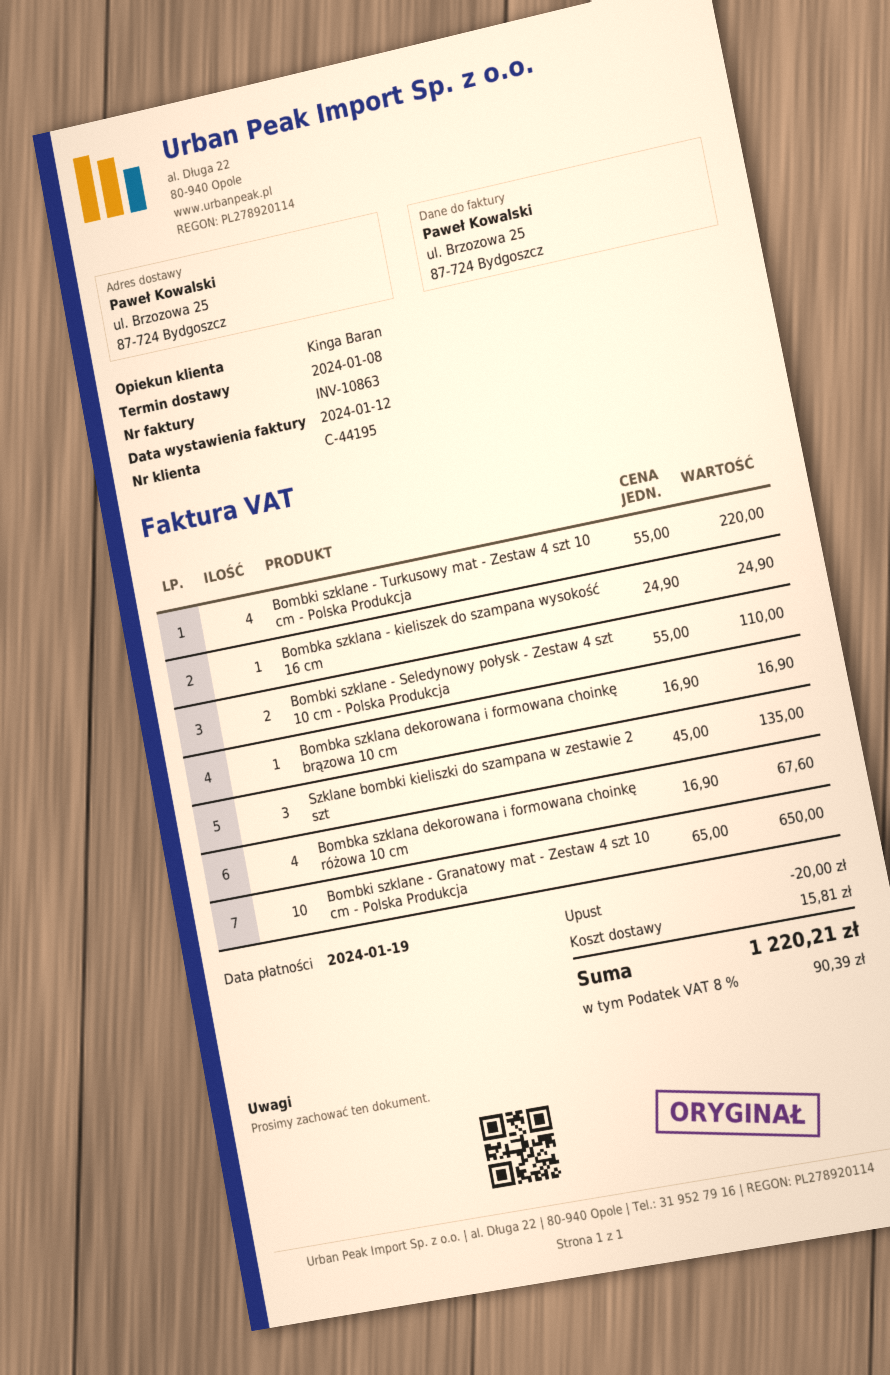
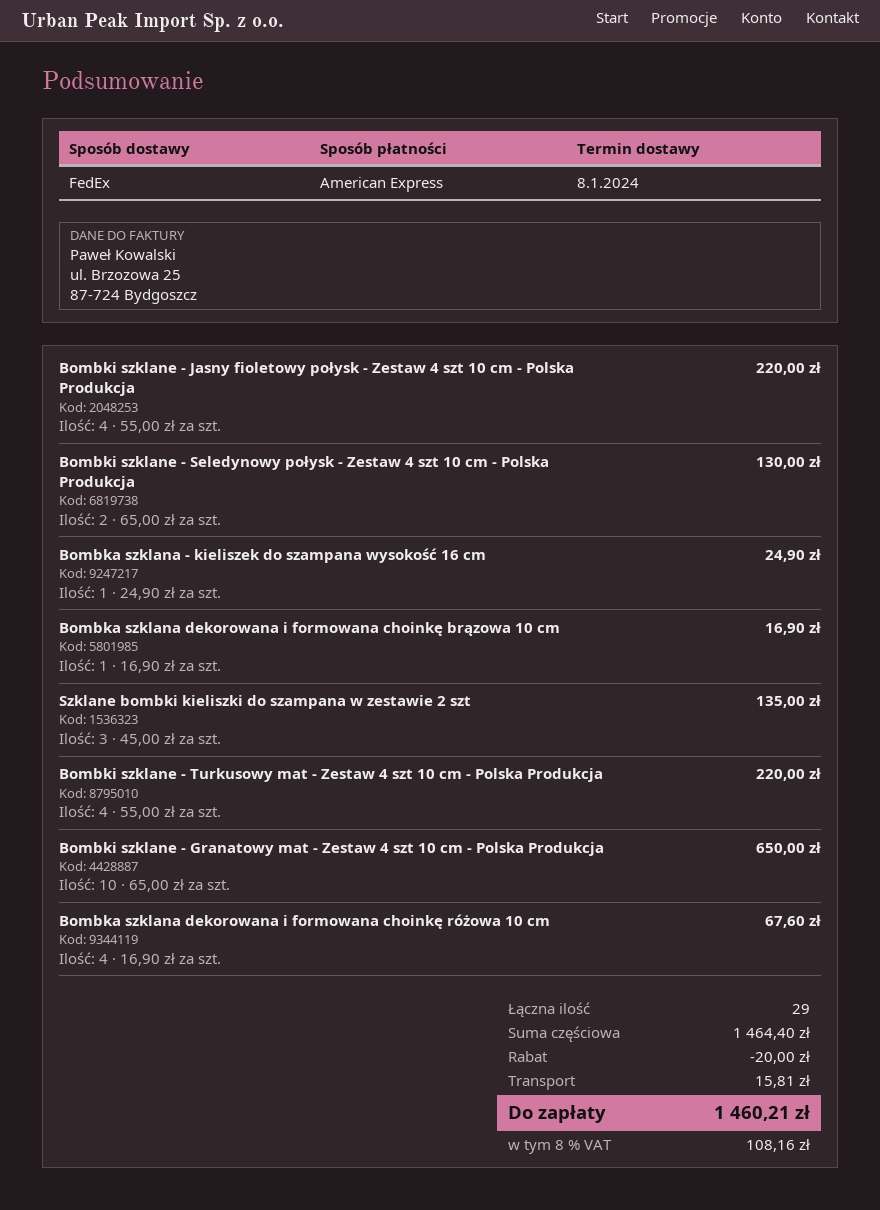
Bombki szklane - Seledynowy połysk - Zestaw 4 szt 10 cm - Polska Produkcja: 2 x 55.00 = 110.00 -> 2 x 65.00 = 130.00
Bombki szklane - Jasny fioletowy połysk - Zestaw 4 szt 10 cm - Polska Produkcja: none -> 4 x 55.00 = 220.00
tax: 8% = 90.39 -> 8% = 108.16
total: 1220.21 -> 1460.21

